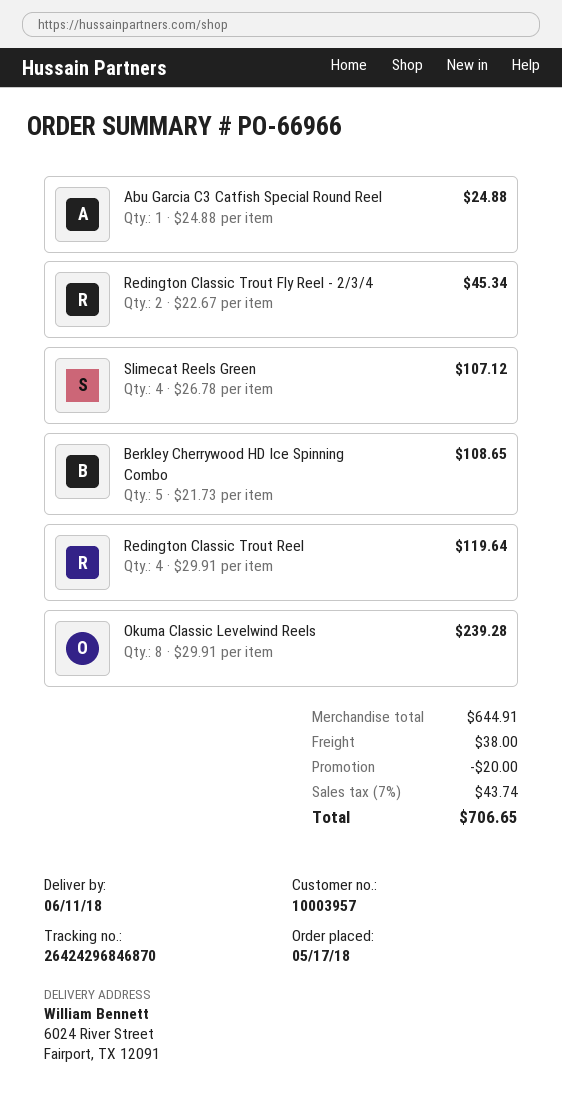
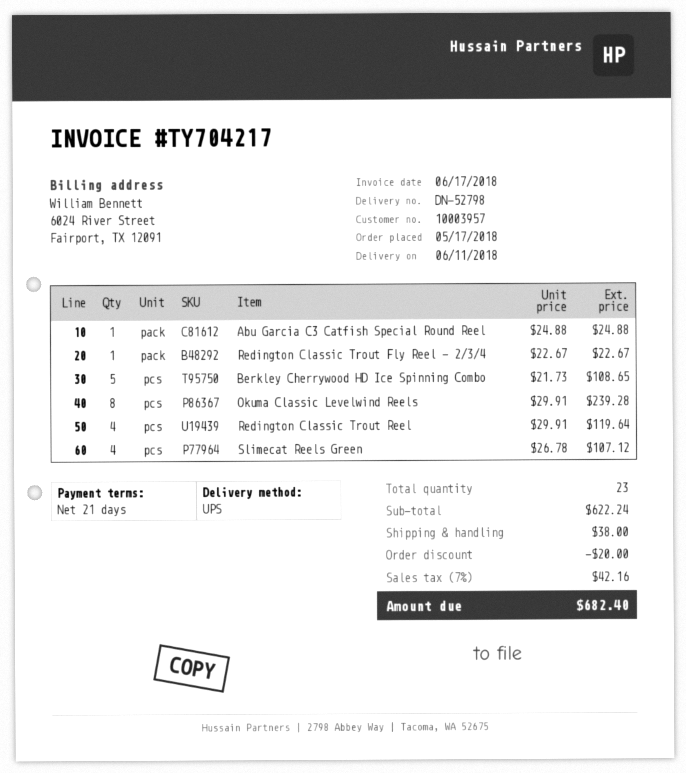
Redington Classic Trout Fly Reel - 2/3/4: 2 x 22.67 = 45.34 -> 1 x 22.67 = 22.67
subtotal: 644.91 -> 622.24
tax: 7% = 43.74 -> 7% = 42.16
total: 706.65 -> 682.40

